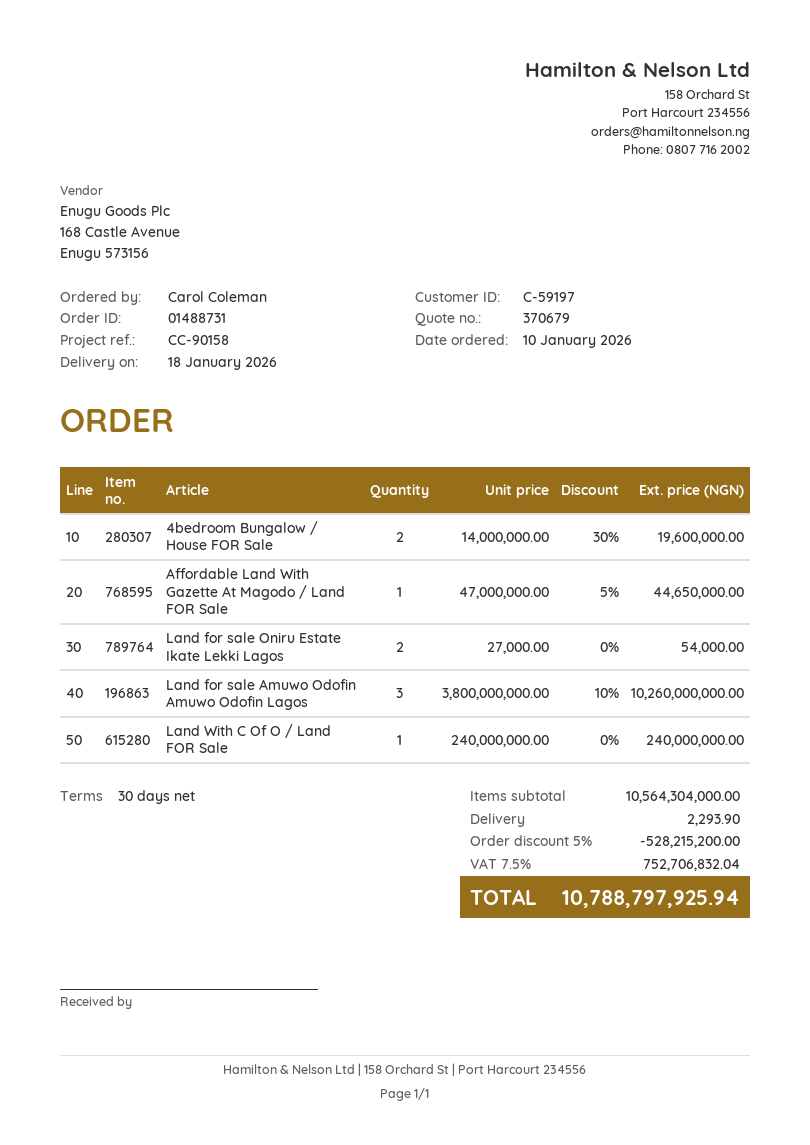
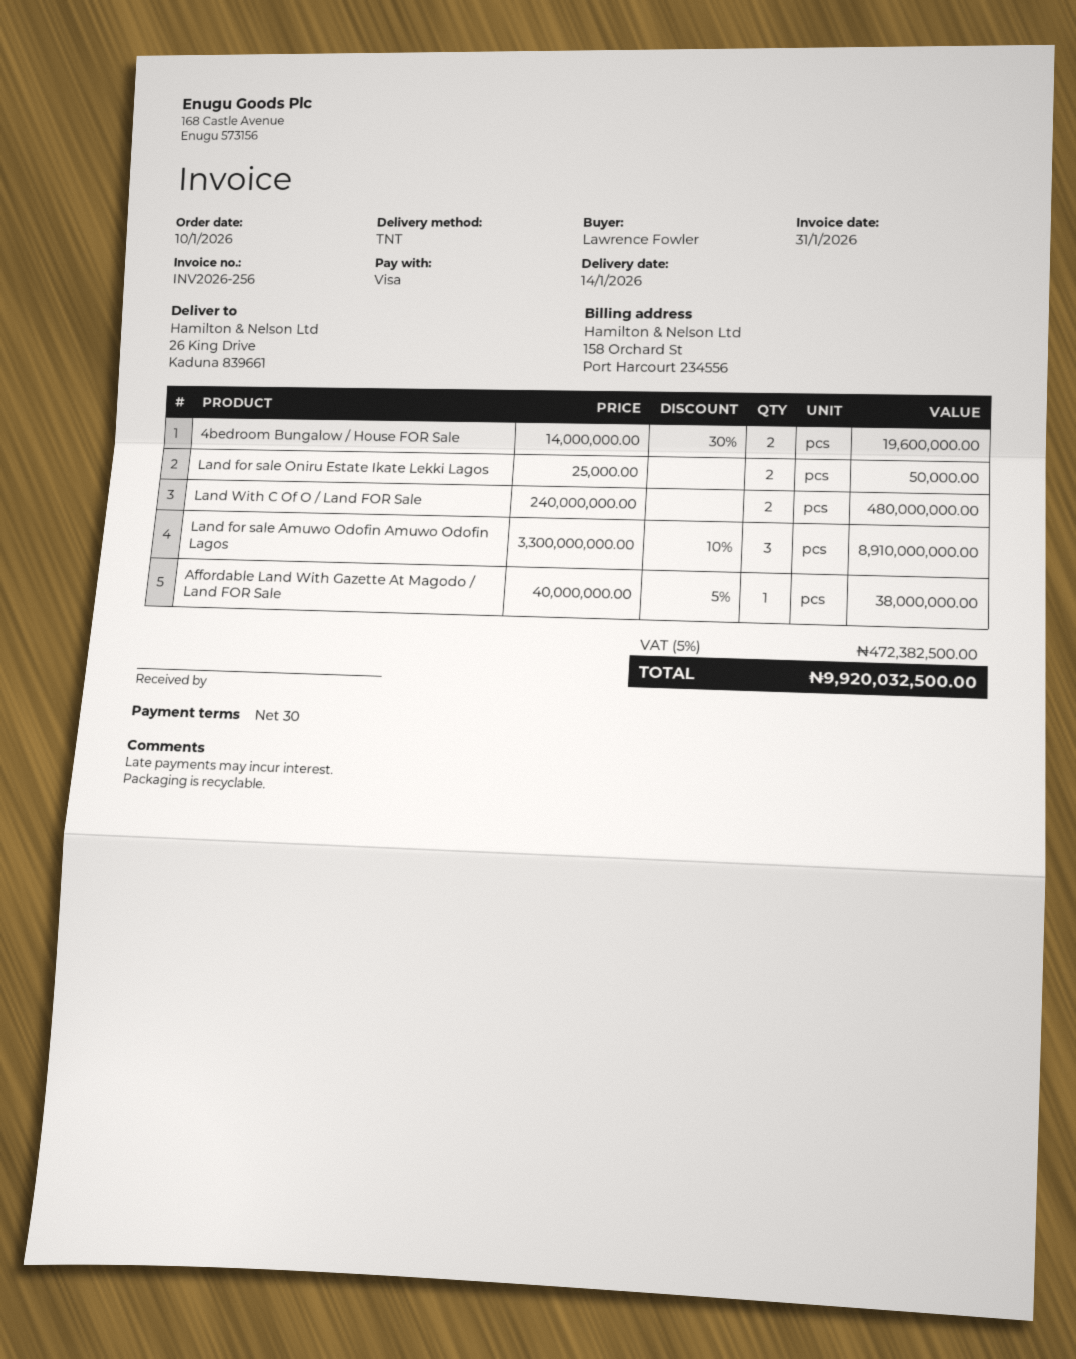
delivery date: 2026-01-18 -> 2026-01-14
ordered by: Carol Coleman -> Lawrence Fowler
Affordable Land With Gazette At Magodo / Land FOR Sale: 1 x 47000000.00 - 5% = 44650000.00 -> 1 x 40000000.00 - 5% = 38000000.00
Land for sale Oniru Estate Ikate Lekki Lagos: 2 x 27000.00 = 54000.00 -> 2 x 25000.00 = 50000.00
Land for sale Amuwo Odofin Amuwo Odofin Lagos: 3 x 3800000000.00 - 10% = 10260000000.00 -> 3 x 3300000000.00 - 10% = 8910000000.00
Land With C Of O / Land FOR Sale: 1 x 240000000.00 = 240000000.00 -> 2 x 240000000.00 = 480000000.00
discount: 5% = 528215200.00 -> none
shipping: 2293.90 -> none
tax: 7.5% = 752706832.04 -> 5% = 472382500.00
total: 10788797925.94 -> 9920032500.00

